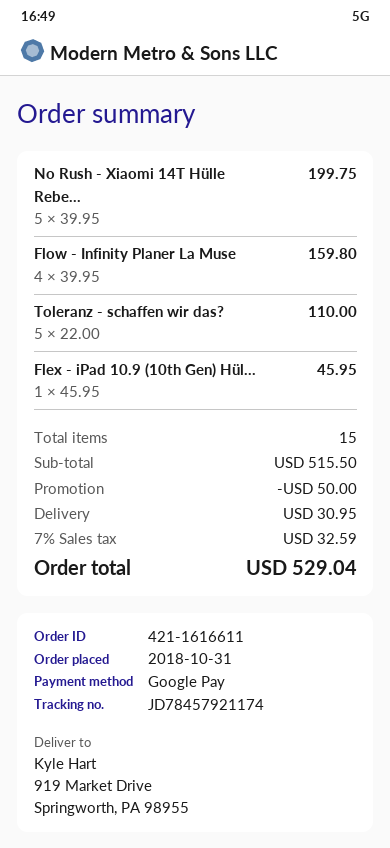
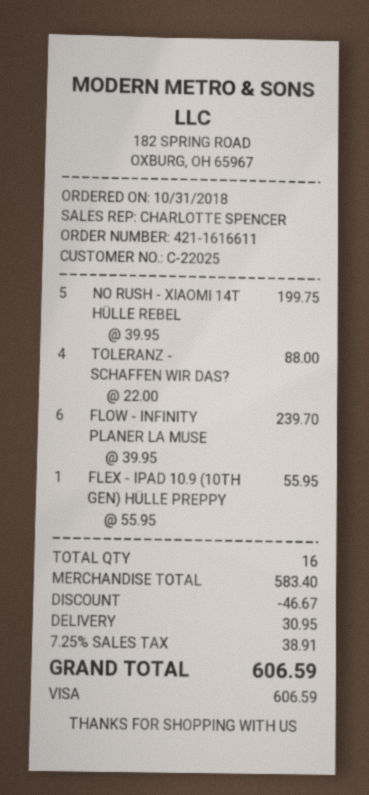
payment method: Google Pay -> Visa
Flow - Infinity Planer La Muse: 4 x 39.95 = 159.80 -> 6 x 39.95 = 239.70
Toleranz - schaffen wir das?: 5 x 22.00 = 110.00 -> 4 x 22.00 = 88.00
Flex - iPad 10.9 (10th Gen) Hül...: 1 x 45.95 = 45.95 -> 1 x 55.95 = 55.95
total quantity: 15 -> 16
subtotal: 515.50 -> 583.40
discount: 50.00 -> 46.67
tax: 7% = 32.59 -> 7.25% = 38.91
total: 529.04 -> 606.59

